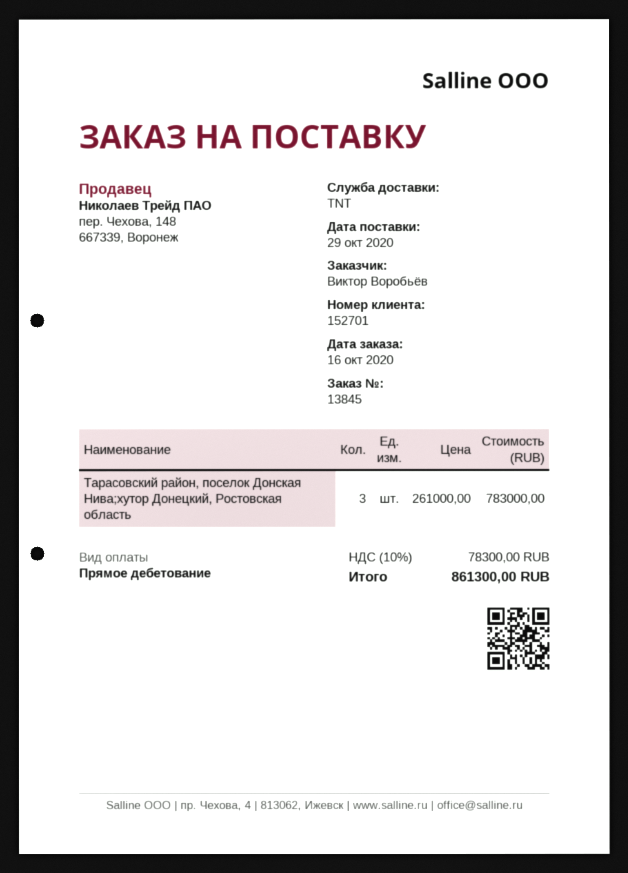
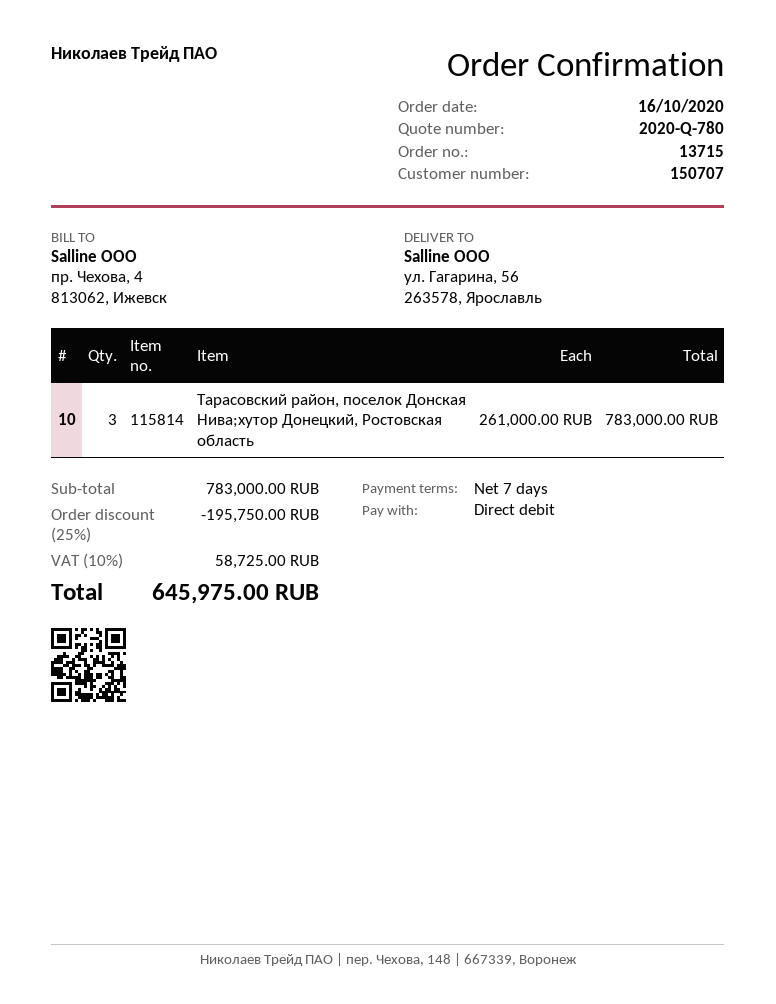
order number: 13845 -> 13715
customer number: 152701 -> 150707
discount: none -> 25% = 195750.00
tax: 10% = 78300.00 -> 10% = 58725.00
total: 861300.00 -> 645975.00

